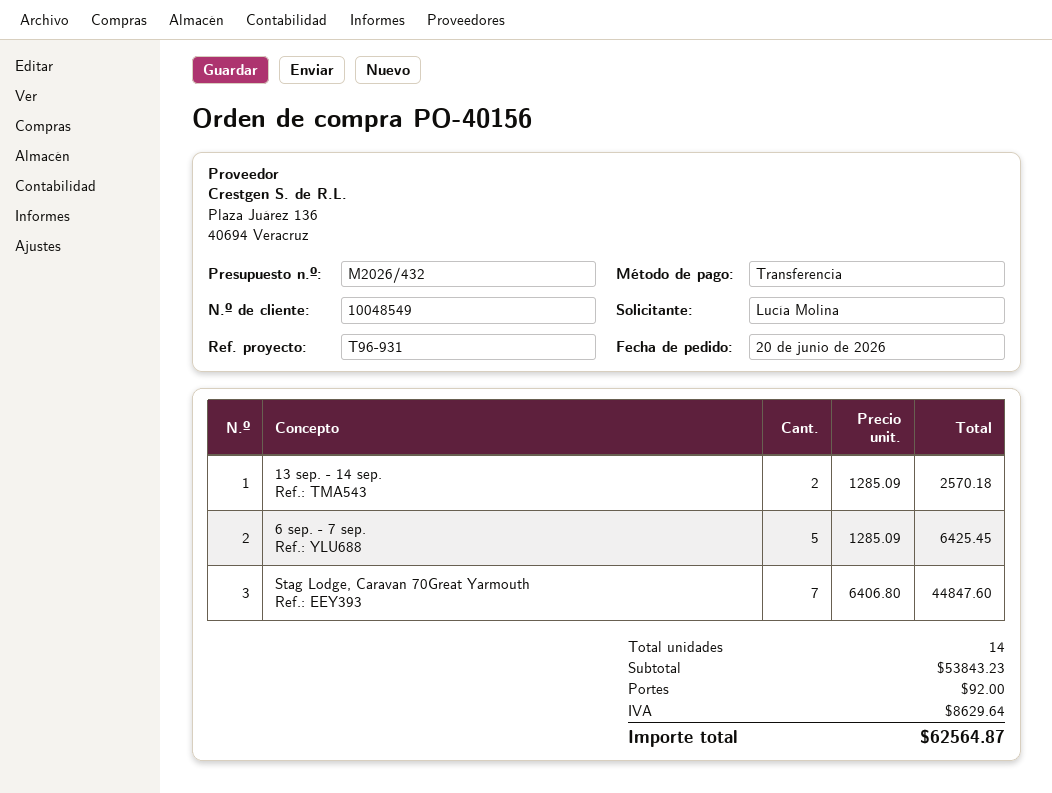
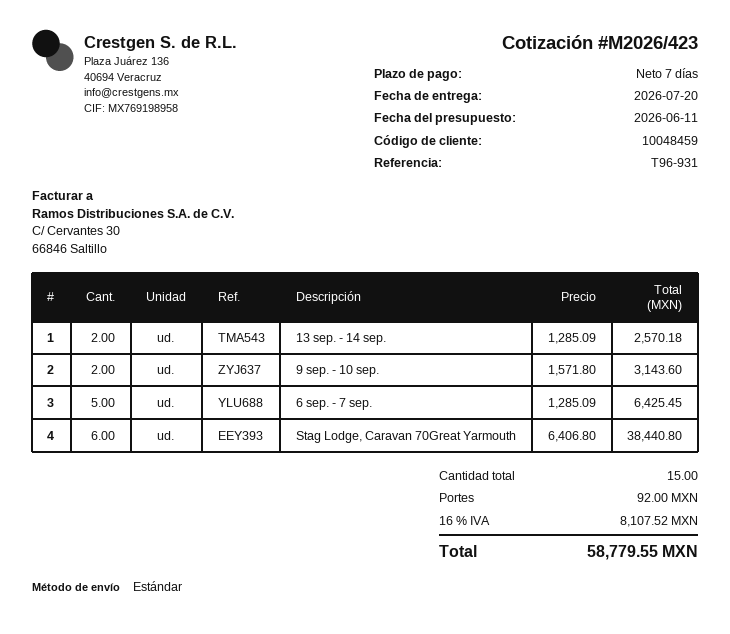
quote number: M2026/432 -> M2026/423
customer number: 10048549 -> 10048459
Stag Lodge, Caravan 70Great Yarmouth: 7 x 6406.80 = 44847.60 -> 6 x 6406.80 = 38440.80
9 sep. - 10 sep.: none -> 2 x 1571.80 = 3143.60
total quantity: 14 -> 15
tax: 8629.64 -> 8107.52
total: 62564.87 -> 58779.55

